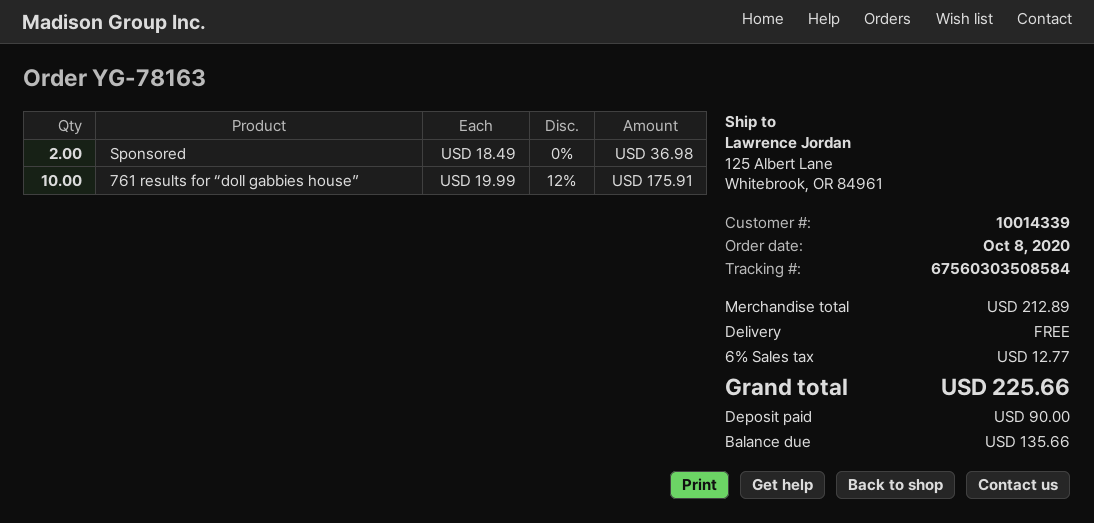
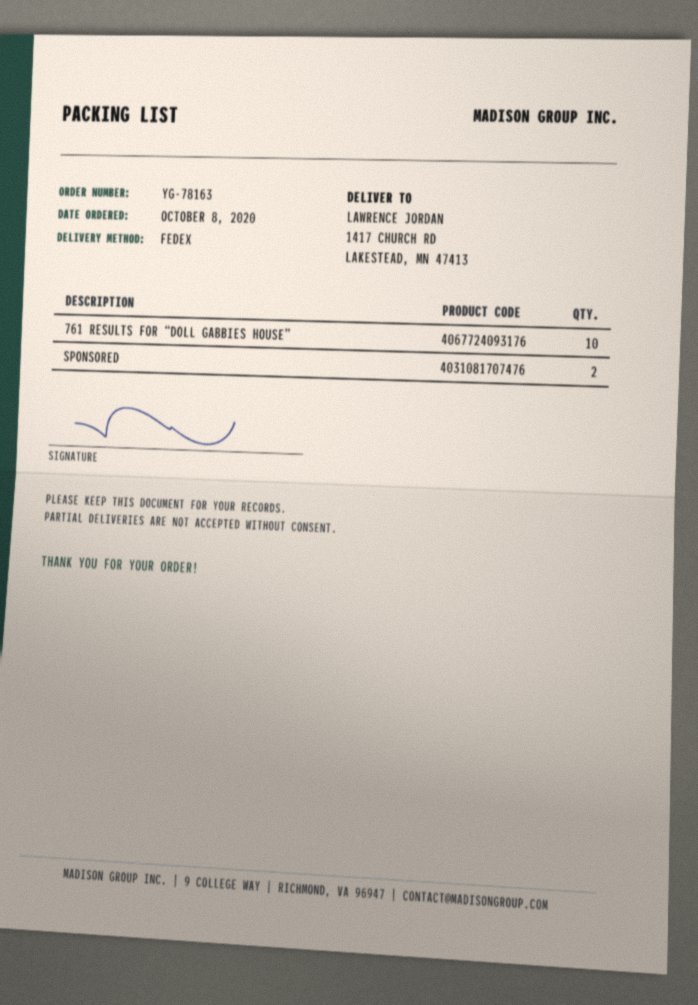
ship to: 125 Albert Lane, Whitebrook, OR 84961 -> 1417 CHURCH RD, LAKESTEAD, MN 47413

